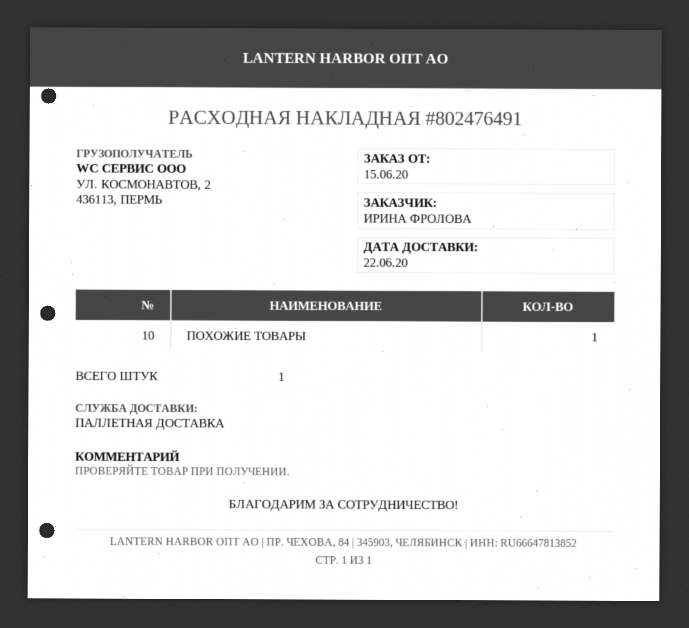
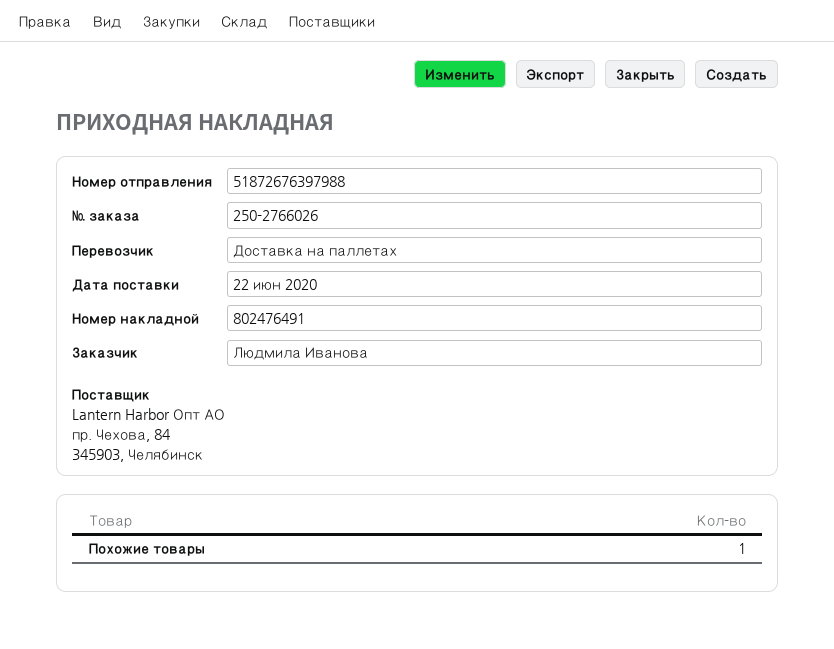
ordered by: ИРИНА ФРОЛОВА -> Людмила Иванова

